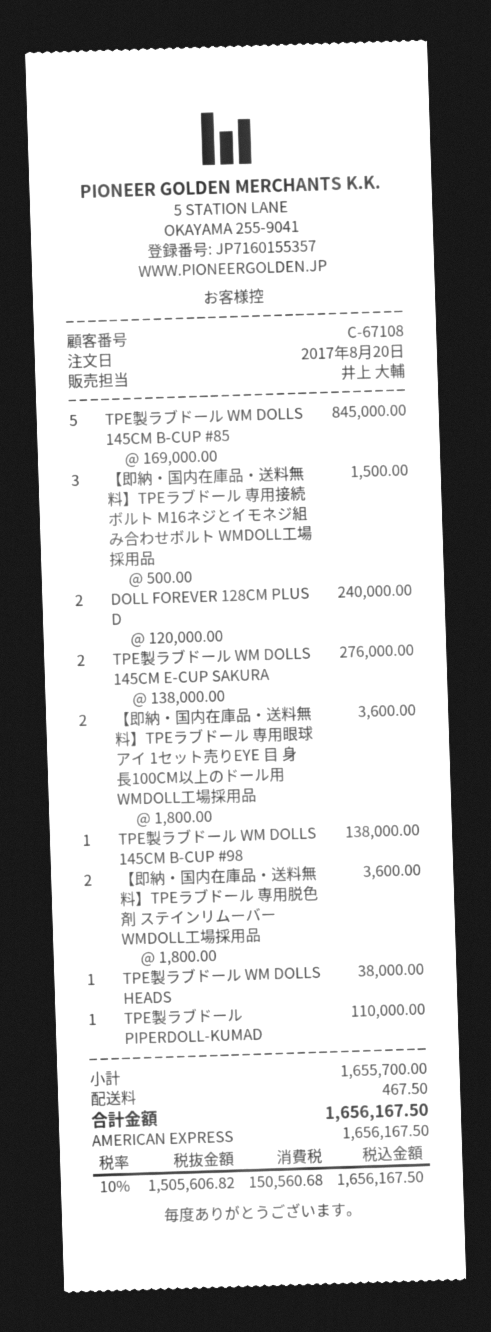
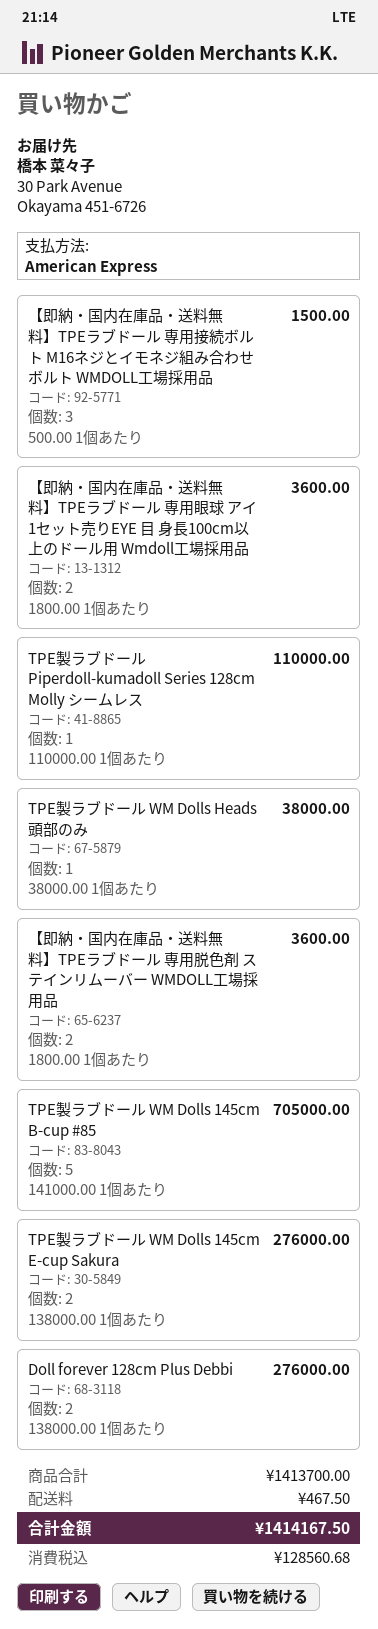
TPE製ラブドール WM DOLLS 145CM B-CUP #85: 5 x 169000.00 = 845000.00 -> 5 x 141000.00 = 705000.00
DOLL FOREVER 128CM PLUS D: 2 x 120000.00 = 240000.00 -> 2 x 138000.00 = 276000.00
TPE製ラブドール WM DOLLS 145CM B-CUP #98: 1 x 138000.00 = 138000.00 -> none
subtotal: 1655700.00 -> 1413700.00
tax: 150560.68 -> 128560.68
total: 1656167.50 -> 1414167.50

